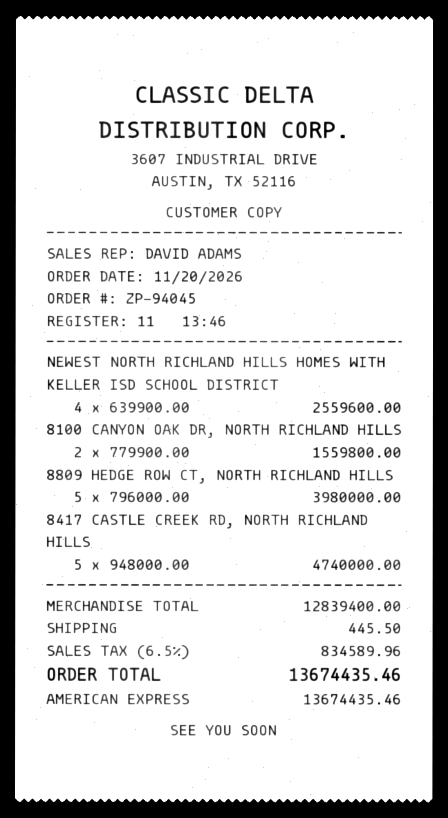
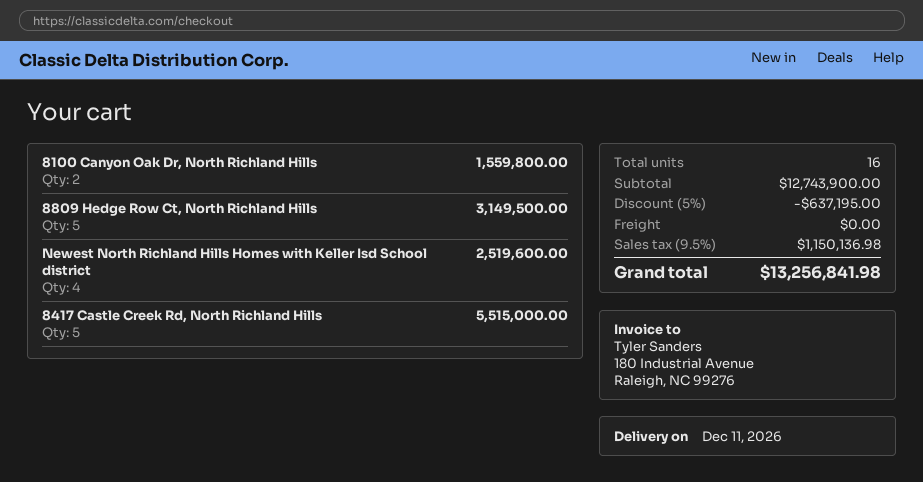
NEWEST NORTH RICHLAND HILLS HOMES WITH KELLER ISD SCHOOL DISTRICT: 4 for 2559600.00 -> 4 for 2519600.00
8809 HEDGE ROW CT, NORTH RICHLAND HILLS: 5 for 3980000.00 -> 5 for 3149500.00
8417 CASTLE CREEK RD, NORTH RICHLAND HILLS: 5 for 4740000.00 -> 5 for 5515000.00
subtotal: 12839400.00 -> 12743900.00
discount: none -> 5% = 637195.00
shipping: 445.50 -> 0.00
tax: 6.5% = 834589.96 -> 9.5% = 1150136.98
total: 13674435.46 -> 13256841.98

